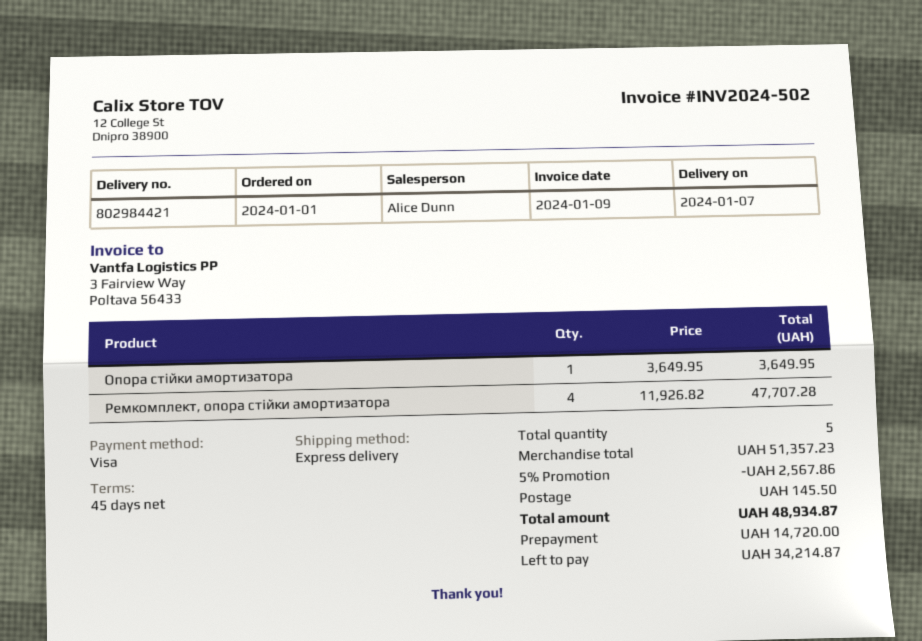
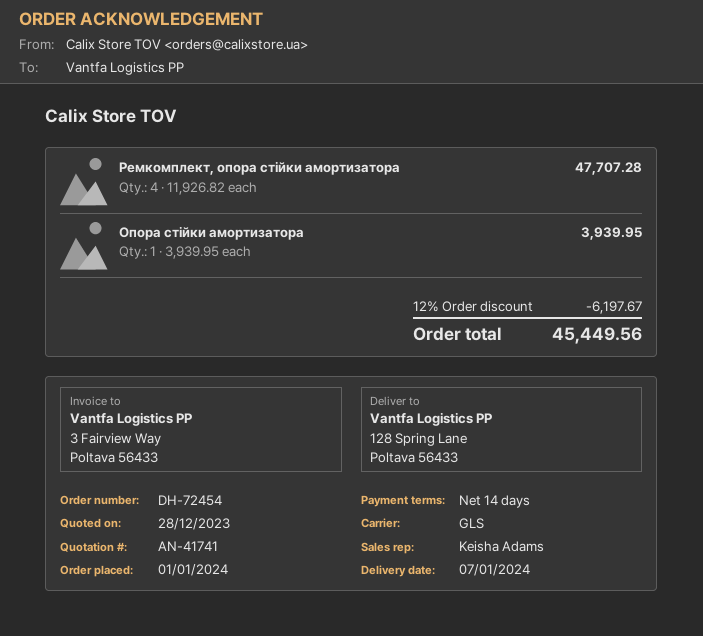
payment terms: 45 days -> 14 days
sales rep: Alice Dunn -> Keisha Adams
shipping method: express -> GLS
Опора стійки амортизатора: 1 x 3649.95 = 3649.95 -> 1 x 3939.95 = 3939.95
discount: 5% = 2567.86 -> 12% = 6197.67
shipping: 145.50 -> none
total: 48934.87 -> 45449.56

